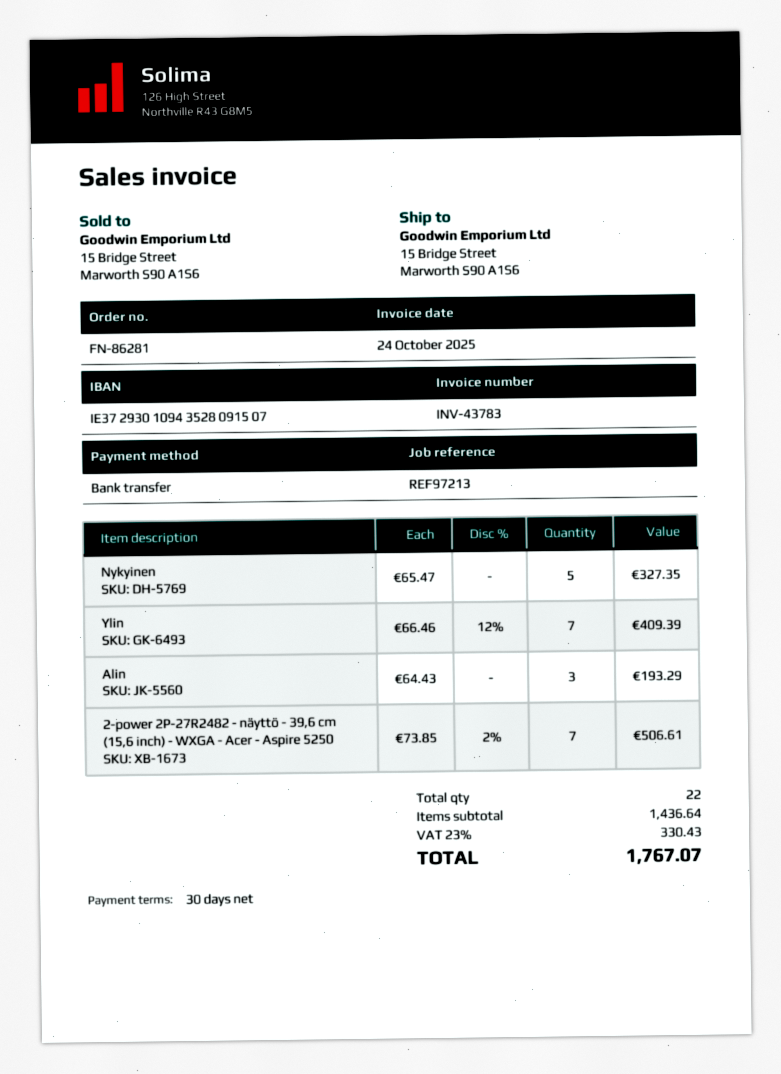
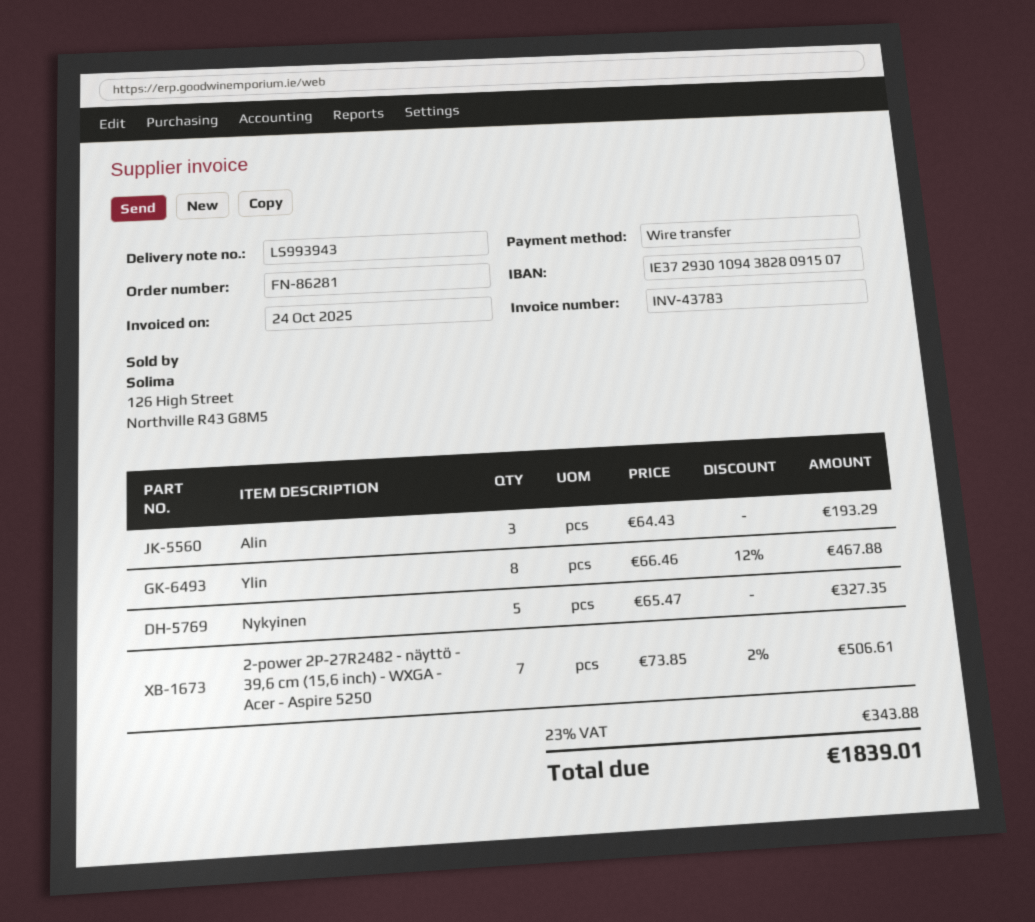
bank account: IE37293010943528091507 -> IE37293010943828091507
Ylin: 7 x 66.46 - 12% = 409.39 -> 8 x 66.46 - 12% = 467.88
tax: 23% = 330.43 -> 23% = 343.88
total: 1767.07 -> 1839.01

